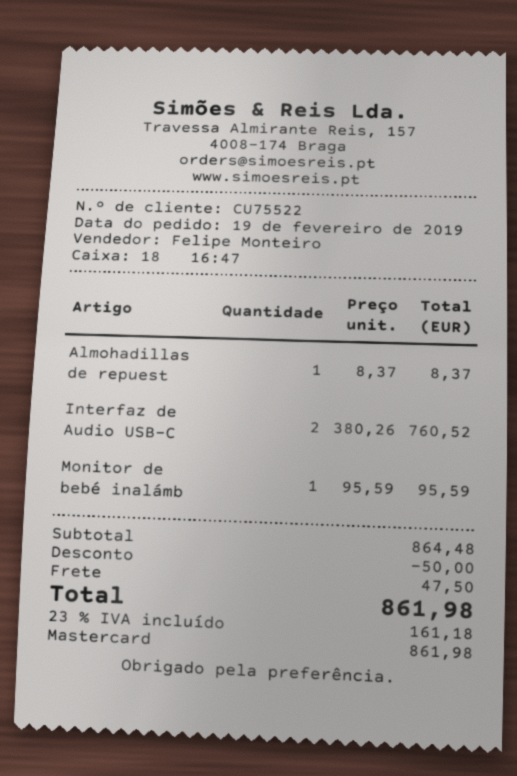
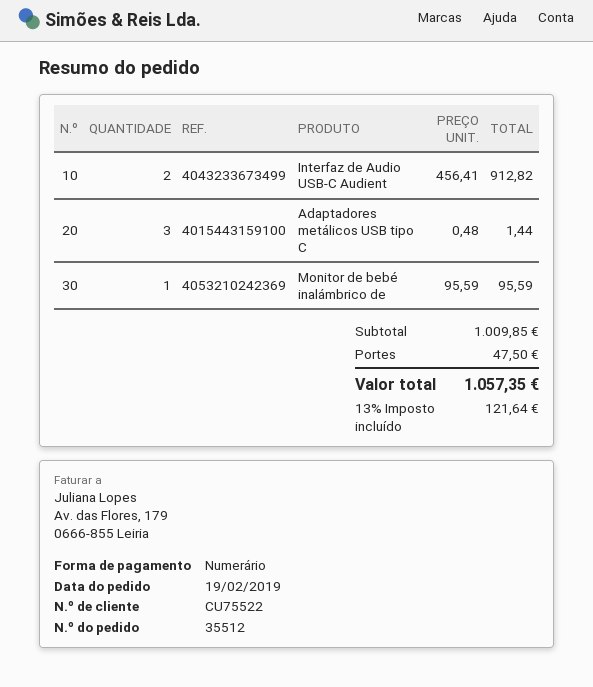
payment method: Mastercard -> cash
Almohadillas de repuest: 1 x 8.37 = 8.37 -> none
Interfaz de Audio USB-C: 2 x 380.26 = 760.52 -> 2 x 456.41 = 912.82
Adaptadores metálicos USB tipo C: none -> 3 x 0.48 = 1.44
subtotal: 864.48 -> 1009.85
discount: 50.00 -> none
tax: 23% = 161.18 -> 13% = 121.64
total: 861.98 -> 1057.35

